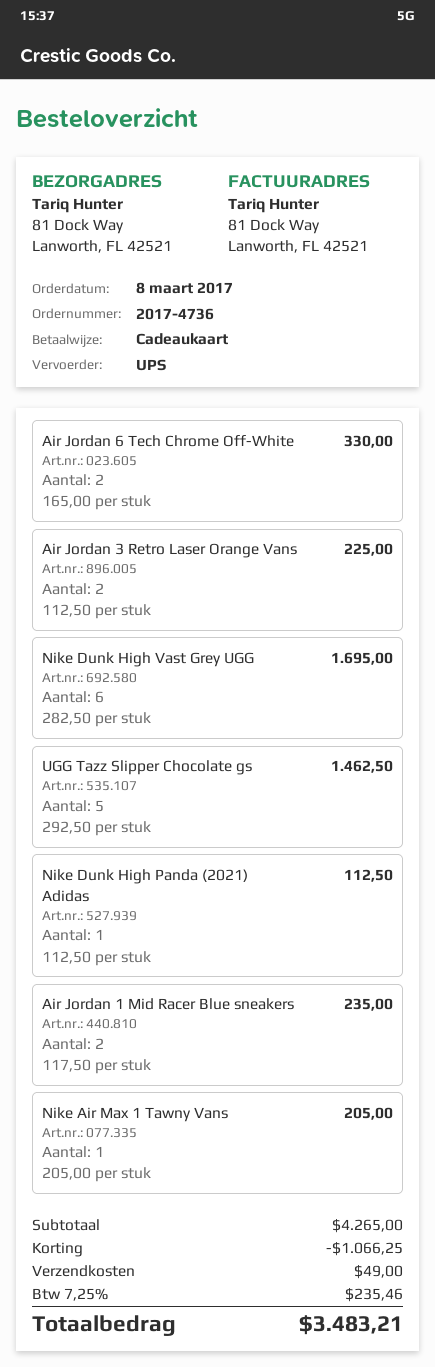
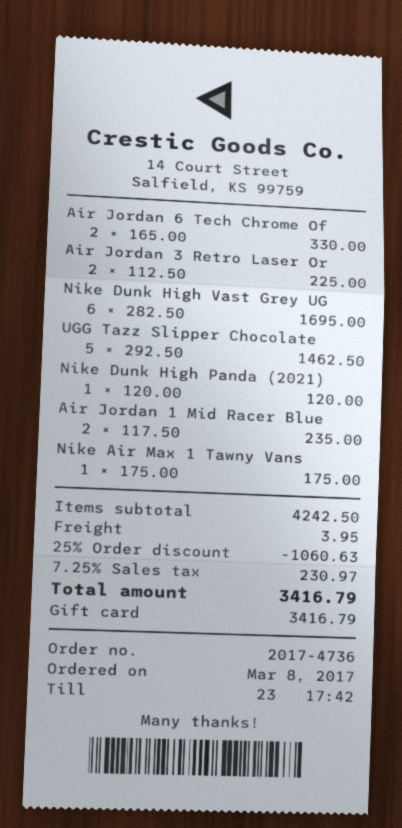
Nike Dunk High Panda (2021) Adidas: 1 x 112.50 = 112.50 -> 1 x 120.00 = 120.00
Nike Air Max 1 Tawny Vans: 1 x 205.00 = 205.00 -> 1 x 175.00 = 175.00
subtotal: 4265.00 -> 4242.50
discount: 1066.25 -> 1060.63
shipping: 49.00 -> 3.95
tax: 7.25% = 235.46 -> 7.25% = 230.97
total: 3483.21 -> 3416.79

